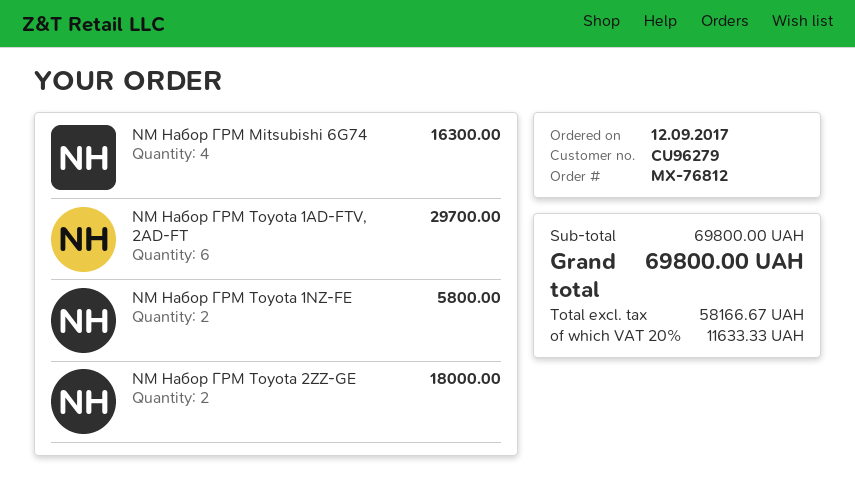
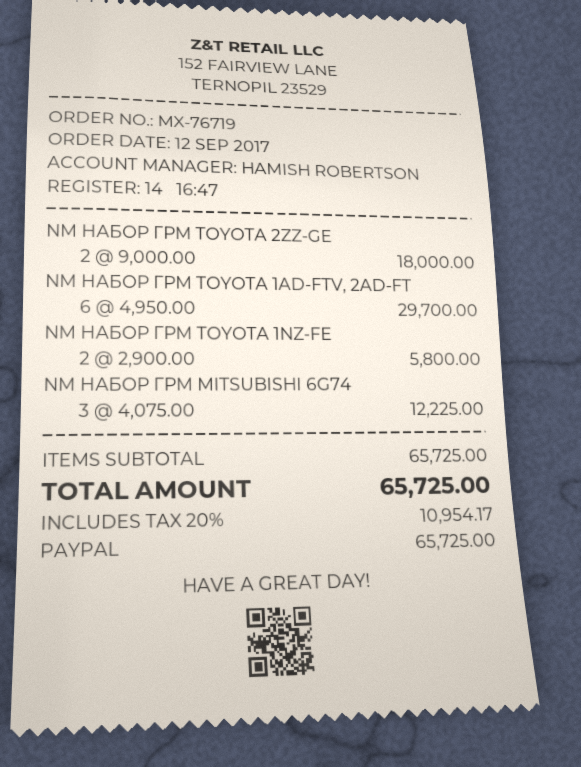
order number: MX-76812 -> MX-76719
NM Набор ГРМ Mitsubishi 6G74: 4 for 16300.00 -> 3 for 12225.00
subtotal: 69800.00 -> 65725.00
tax: 20% = 11633.33 -> 20% = 10954.17
total: 69800.00 -> 65725.00

